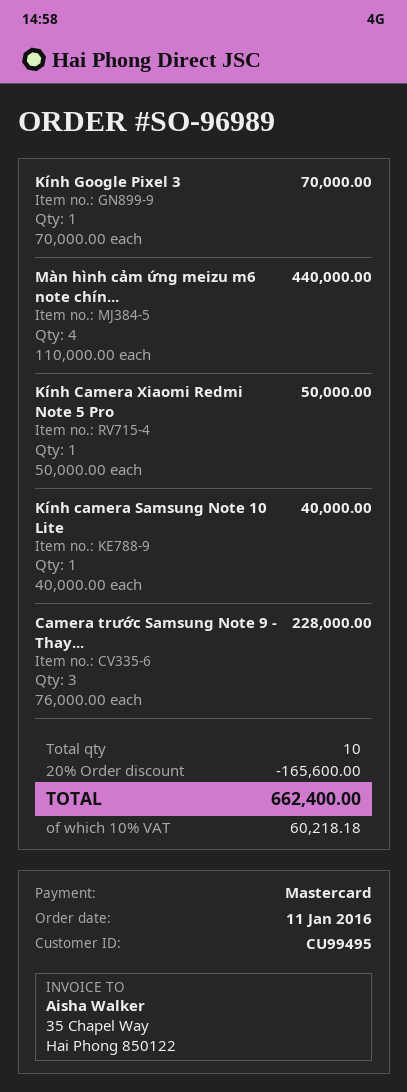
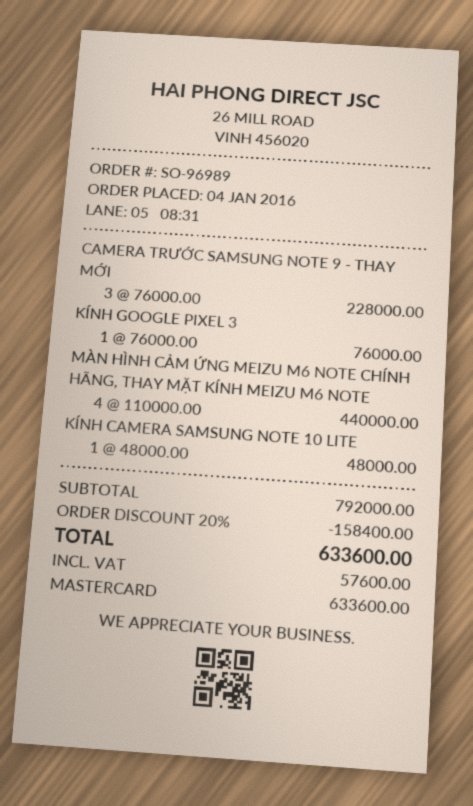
order date: 2016-01-11 -> 2016-01-04
Kính Google Pixel 3: 1 x 70000.00 = 70000.00 -> 1 x 76000.00 = 76000.00
Kính Camera Xiaomi Redmi Note 5 Pro: 1 x 50000.00 = 50000.00 -> none
Kính camera Samsung Note 10 Lite: 1 x 40000.00 = 40000.00 -> 1 x 48000.00 = 48000.00
discount: 20% = 165600.00 -> 20% = 158400.00
tax: 60218.18 -> 57600.00
total: 662400.00 -> 633600.00

